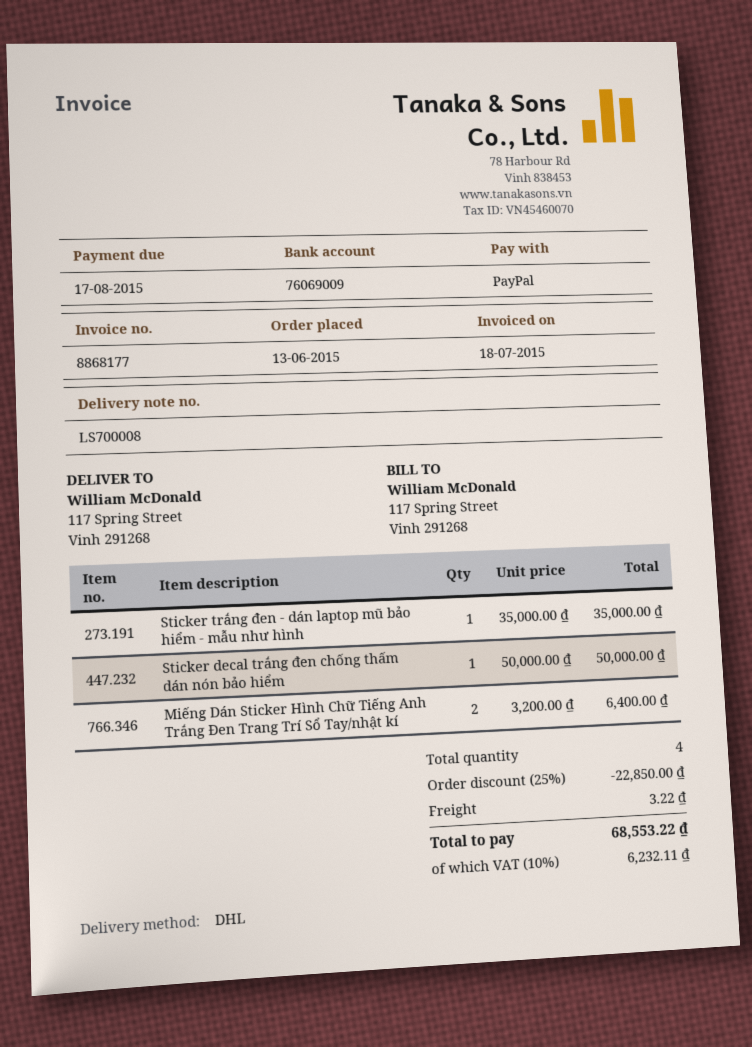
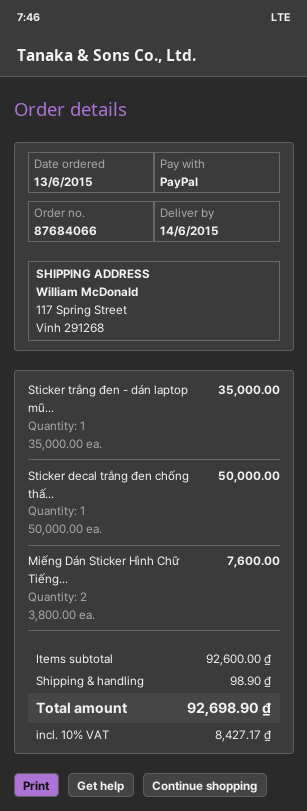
Miếng Dán Sticker Hình Chữ Tiếng Anh Trắng Đen Trang Trí Sổ Tay/nhật kí: 2 x 3200.00 = 6400.00 -> 2 x 3800.00 = 7600.00
discount: 25% = 22850.00 -> none
shipping: 3.22 -> 98.90
tax: 10% = 6232.11 -> 10% = 8427.17
total: 68553.22 -> 92698.90

